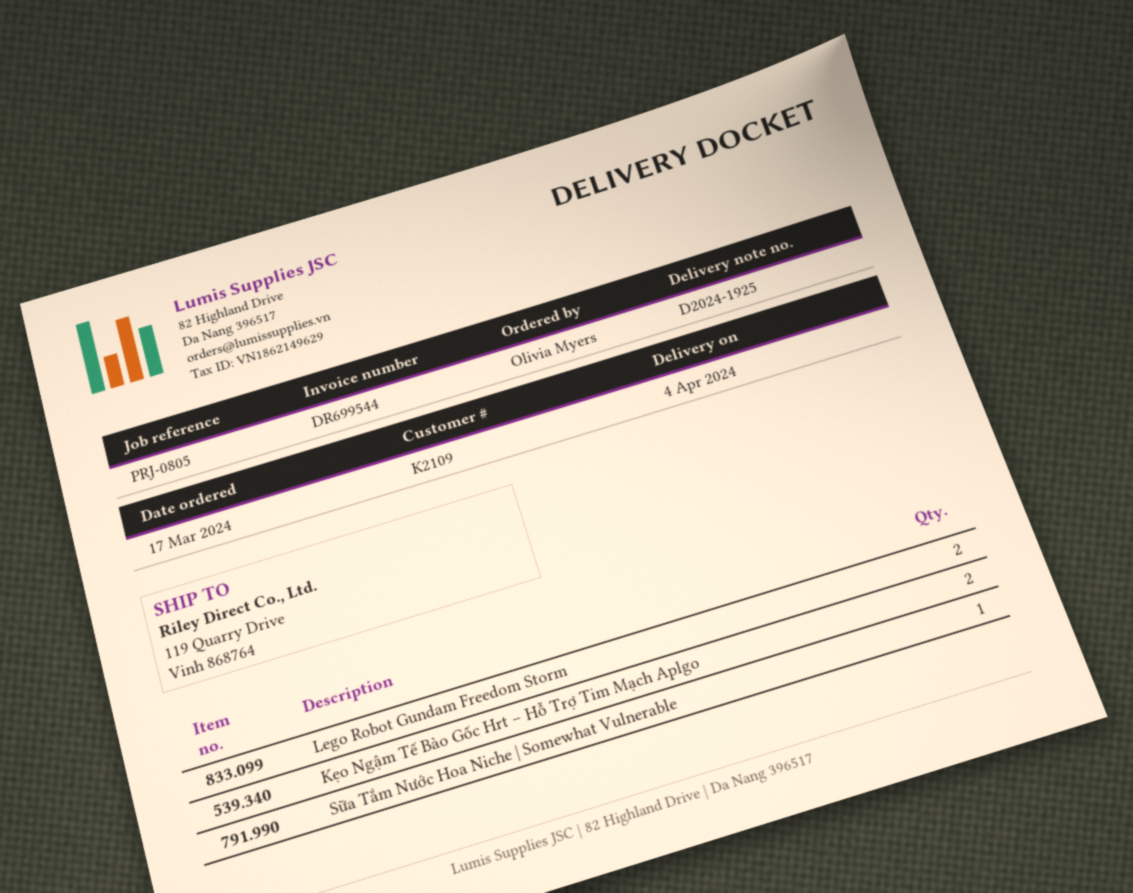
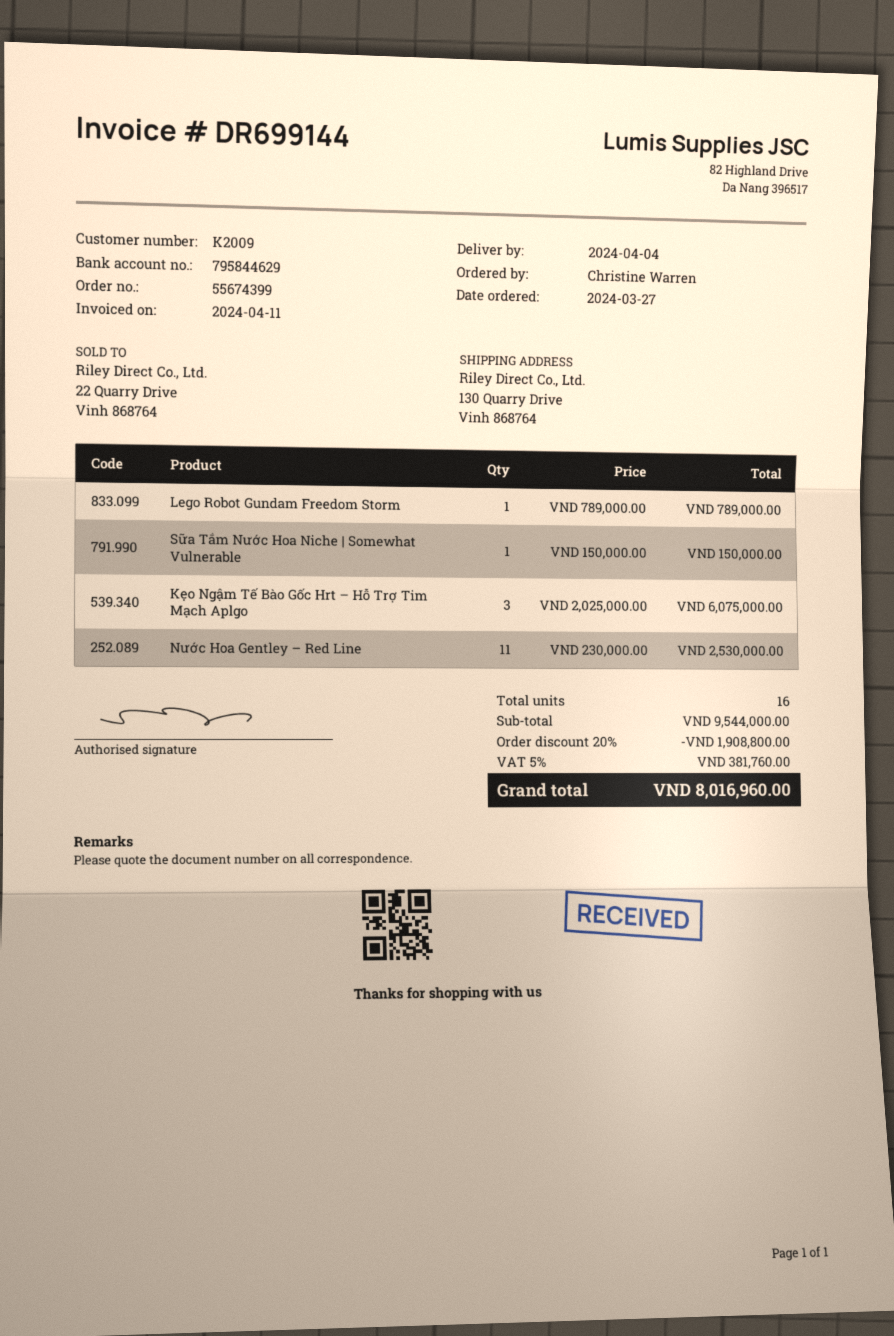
order date: 2024-03-17 -> 2024-03-27
invoice number: DR699544 -> DR699144
customer number: K2109 -> K2009
ordered by: Olivia Myers -> Christine Warren
ship to: 119 Quarry Drive, Vinh 868764 -> 130 Quarry Drive, Vinh 868764
Lego Robot Gundam Freedom Storm: 2 -> 1
Kẹo Ngậm Tế Bào Gốc Hrt – Hỗ Trợ Tim Mạch Aplgo: 2 -> 3
Nước Hoa Gentley – Red Line: none -> 11

